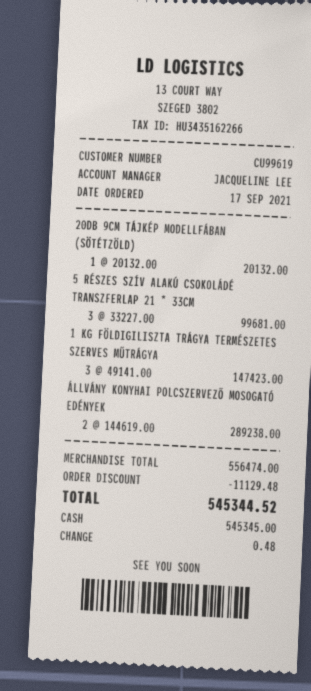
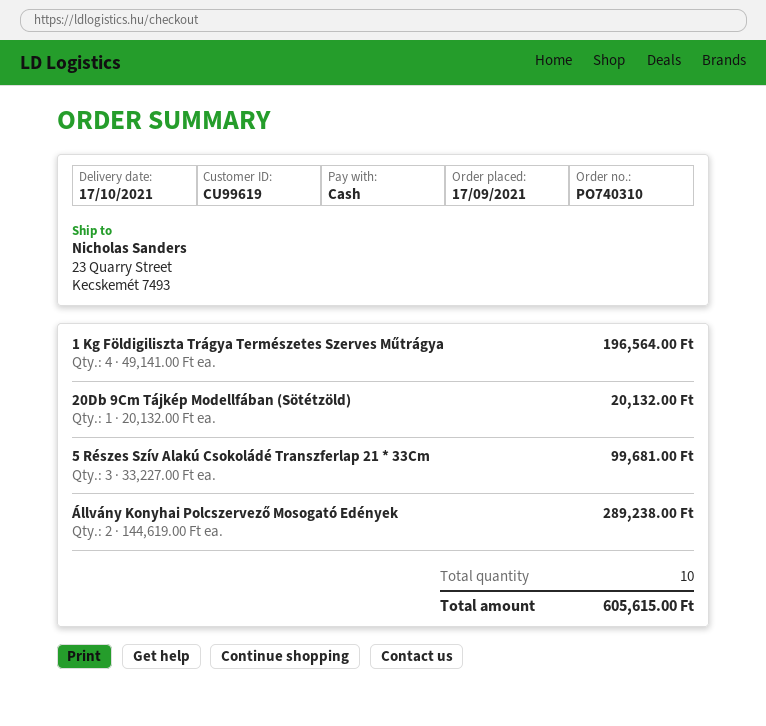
1 KG FÖLDIGILISZTA TRÁGYA TERMÉSZETES SZERVES MŰTRÁGYA: 3 x 49141.00 = 147423.00 -> 4 x 49141.00 = 196564.00
discount: 11129.48 -> none
total: 545344.52 -> 605615.00

